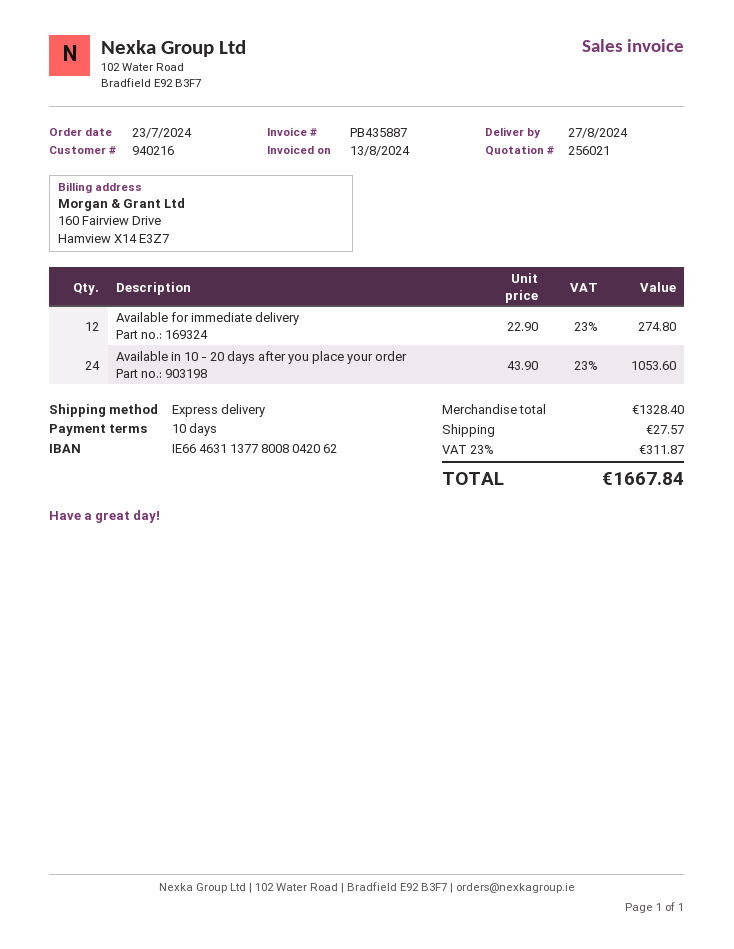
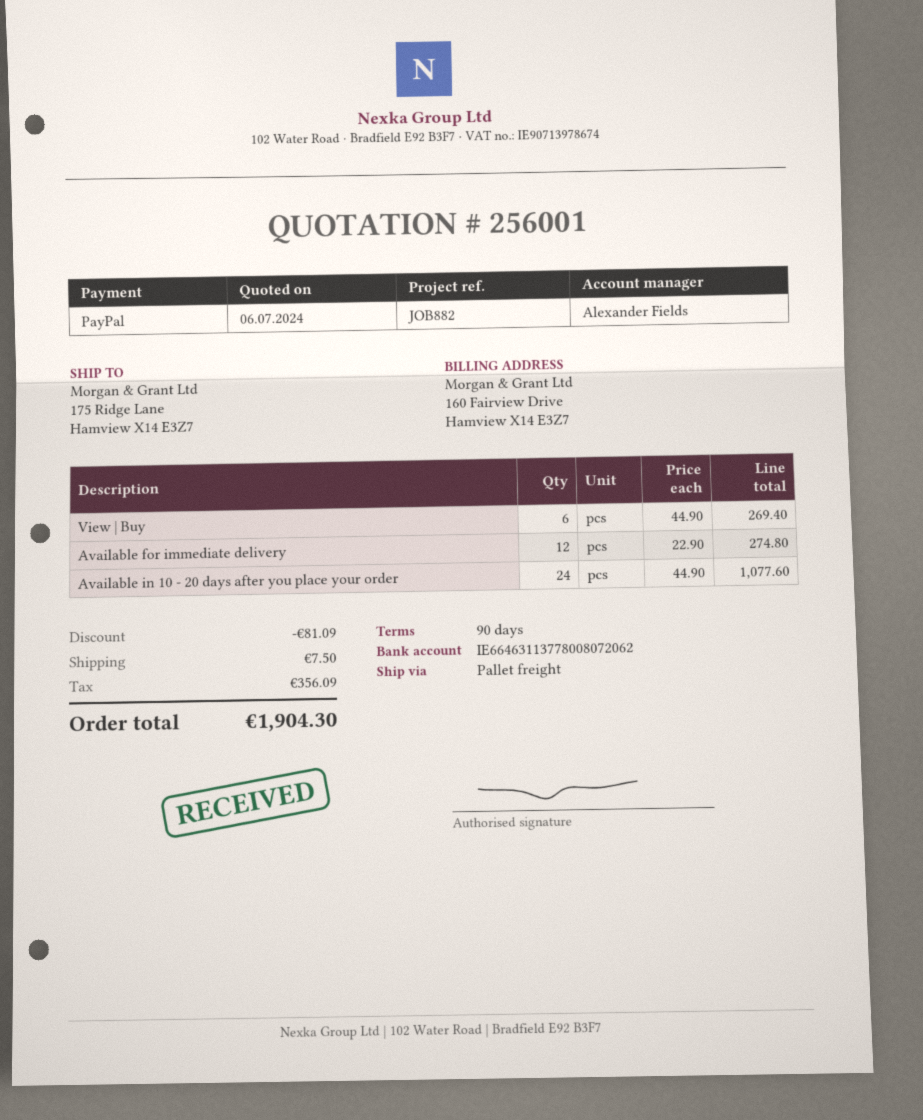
quote number: 256021 -> 256001
payment terms: 10 days -> 90 days
bank account: IE66463113778008042062 -> IE66463113778008072062
shipping method: express -> pallet freight
Available in 10 - 20 days after you place your order: 24 x 43.90 = 1053.60 -> 24 x 44.90 = 1077.60
View | Buy: none -> 6 x 44.90 = 269.40
discount: none -> 81.09
shipping: 27.57 -> 7.50
tax: 311.87 -> 356.09
total: 1667.84 -> 1904.30

